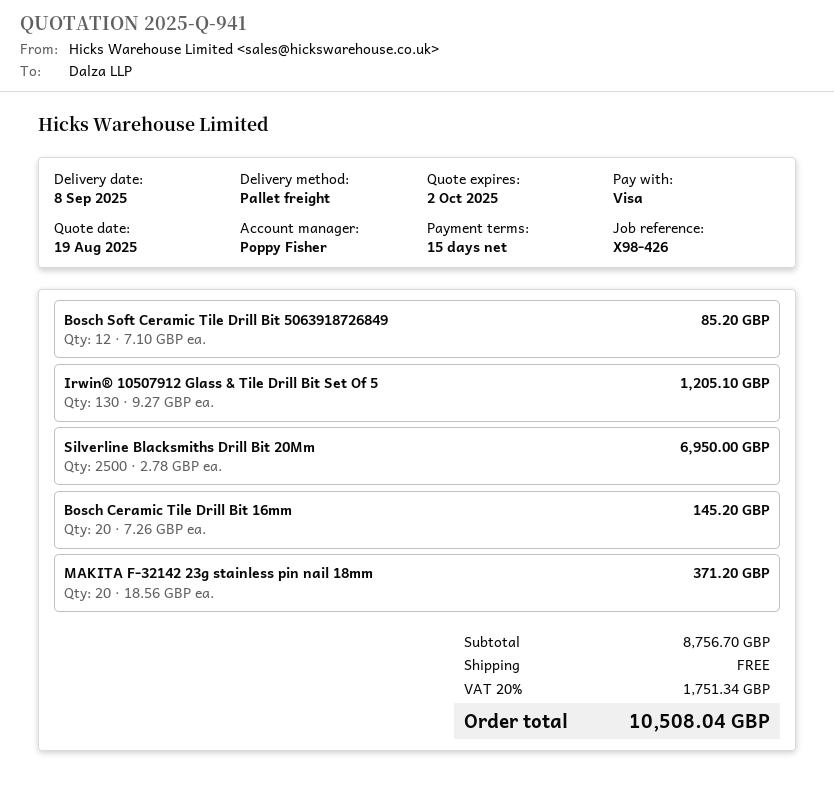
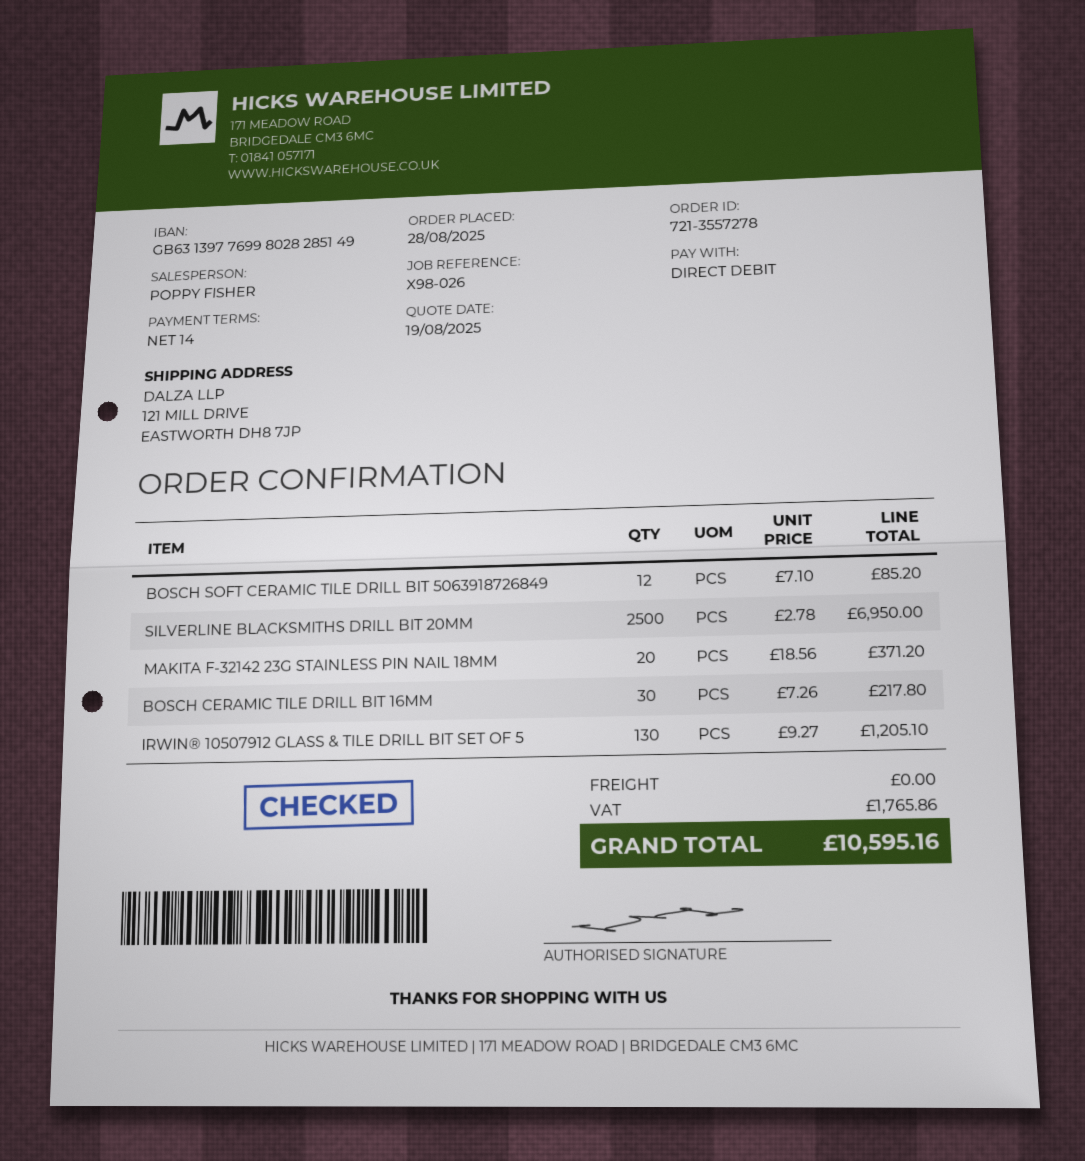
payment terms: 15 days -> 14 days
reference: X98-426 -> X98-026
payment method: Visa -> direct debit
Bosch Ceramic Tile Drill Bit 16mm: 20 x 7.26 = 145.20 -> 30 x 7.26 = 217.80
tax: 1751.34 -> 1765.86
total: 10508.04 -> 10595.16

